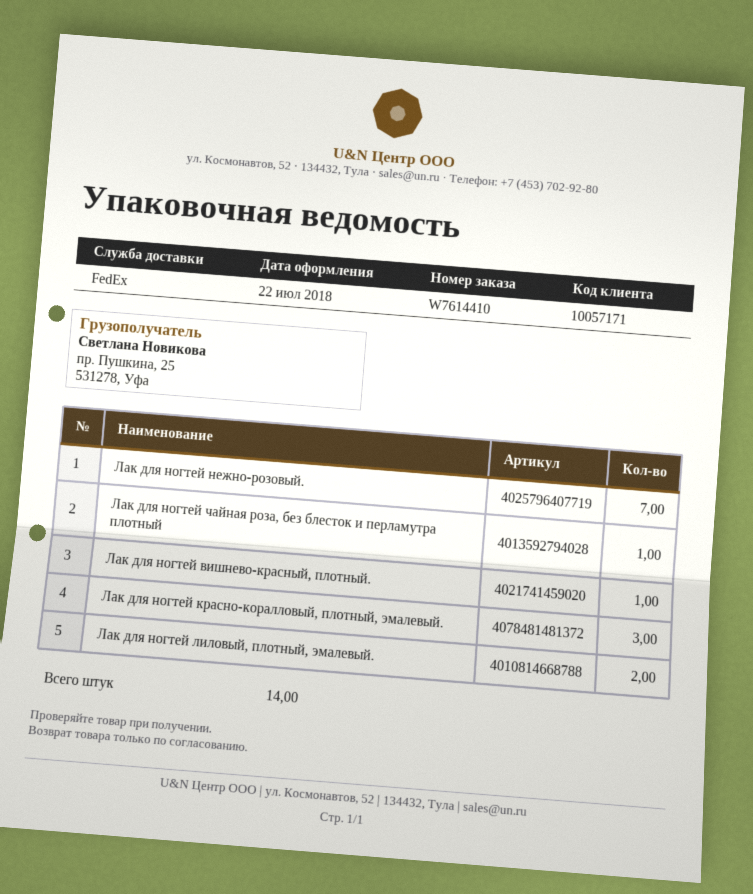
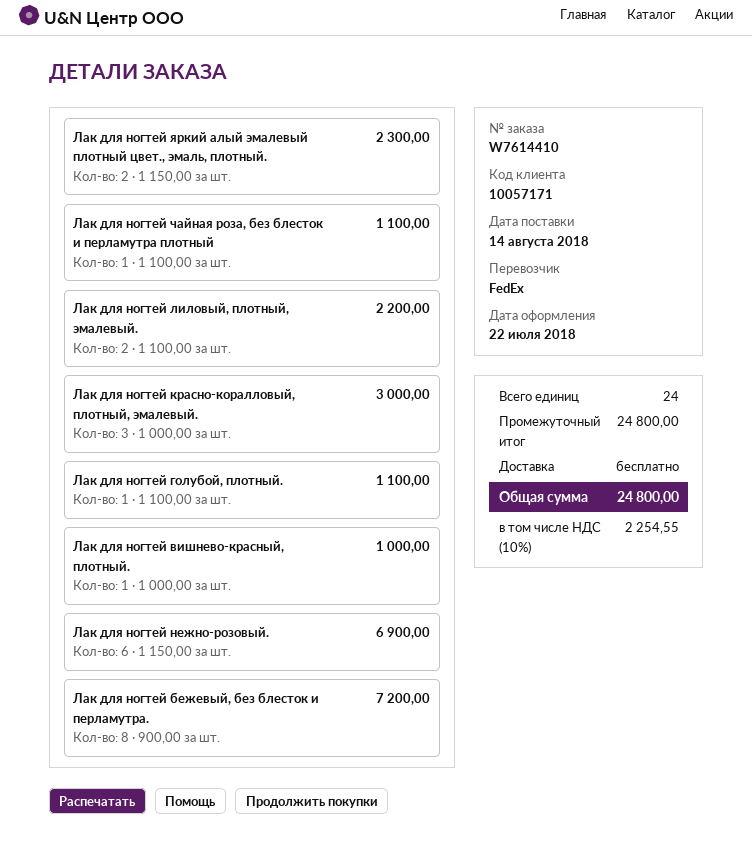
Лак для ногтей нежно-розовый.: 7 -> 6
Лак для ногтей яркий алый эмалевый плотный цвет., эмаль, плотный.: none -> 2
Лак для ногтей голубой, плотный.: none -> 1
Лак для ногтей бежевый, без блесток и перламутра.: none -> 8
total quantity: 14 -> 24

